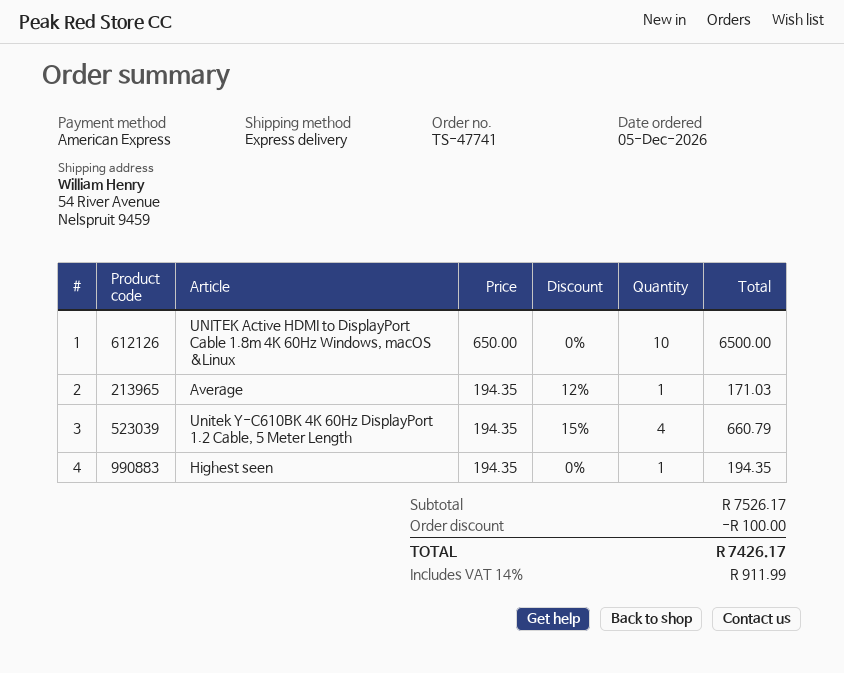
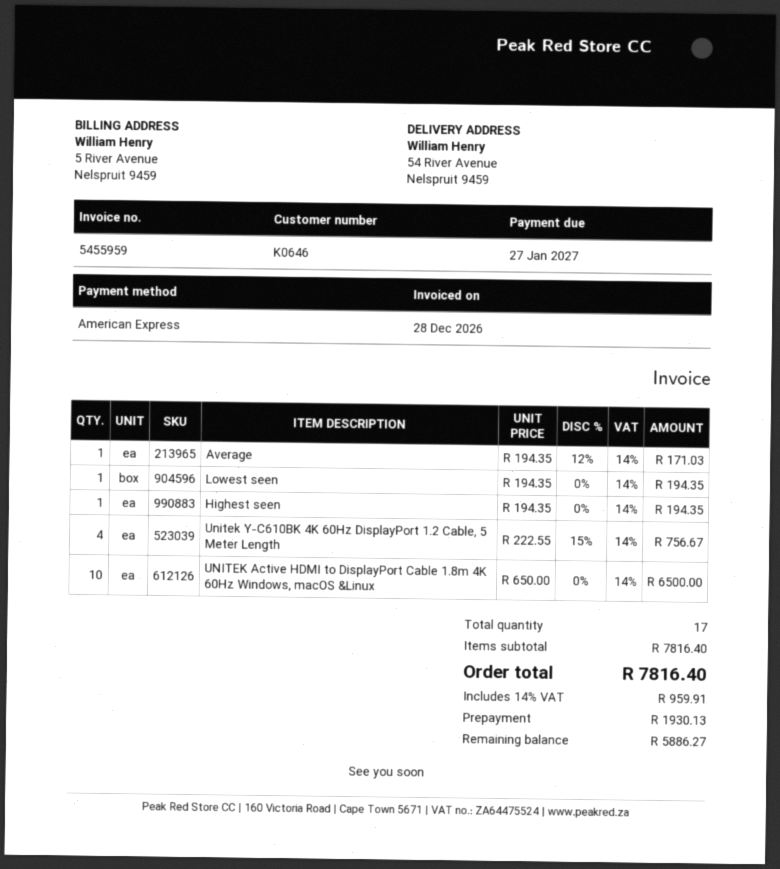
Unitek Y-C610BK 4K 60Hz DisplayPort 1.2 Cable, 5 Meter Length: 4 x 194.35 - 15% = 660.79 -> 4 x 222.55 - 15% = 756.67
Lowest seen: none -> 1 x 194.35 = 194.35
subtotal: 7526.17 -> 7816.40
discount: 100.00 -> none
tax: 14% = 911.99 -> 14% = 959.91
total: 7426.17 -> 7816.40

